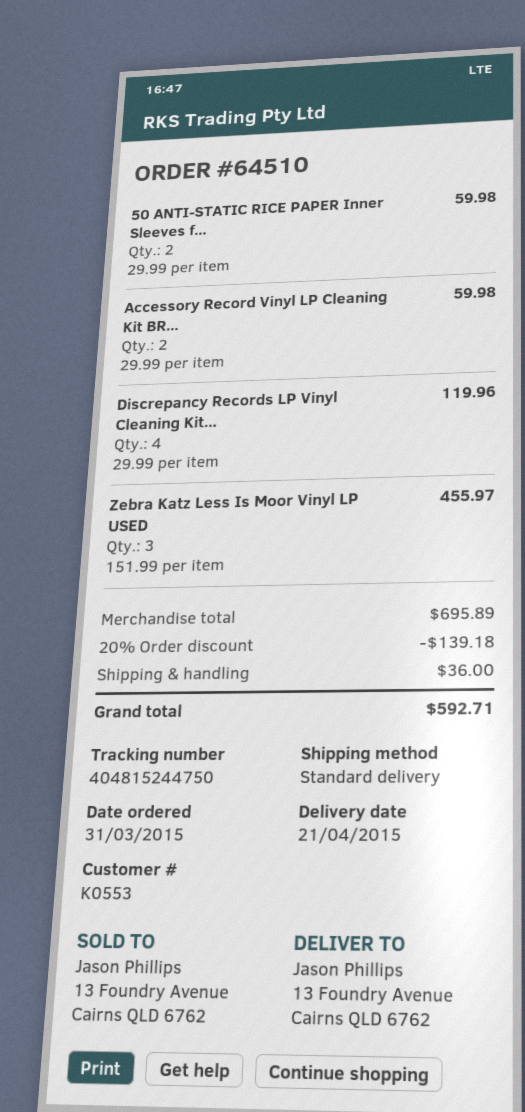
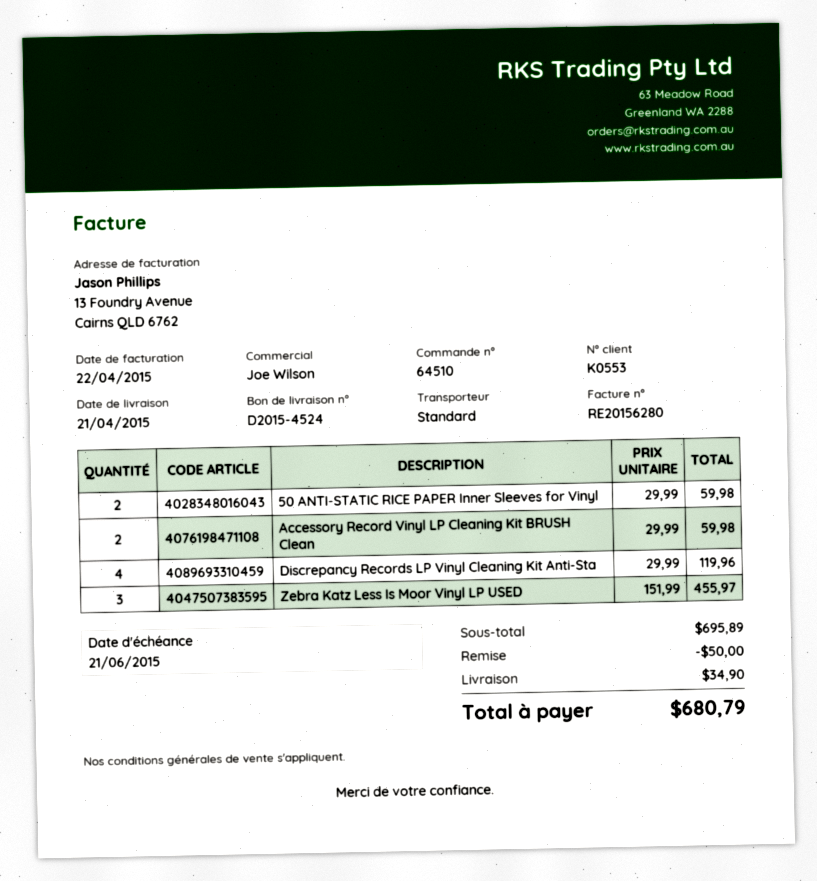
discount: 139.18 -> 50.00
shipping: 36.00 -> 34.90
total: 592.71 -> 680.79

